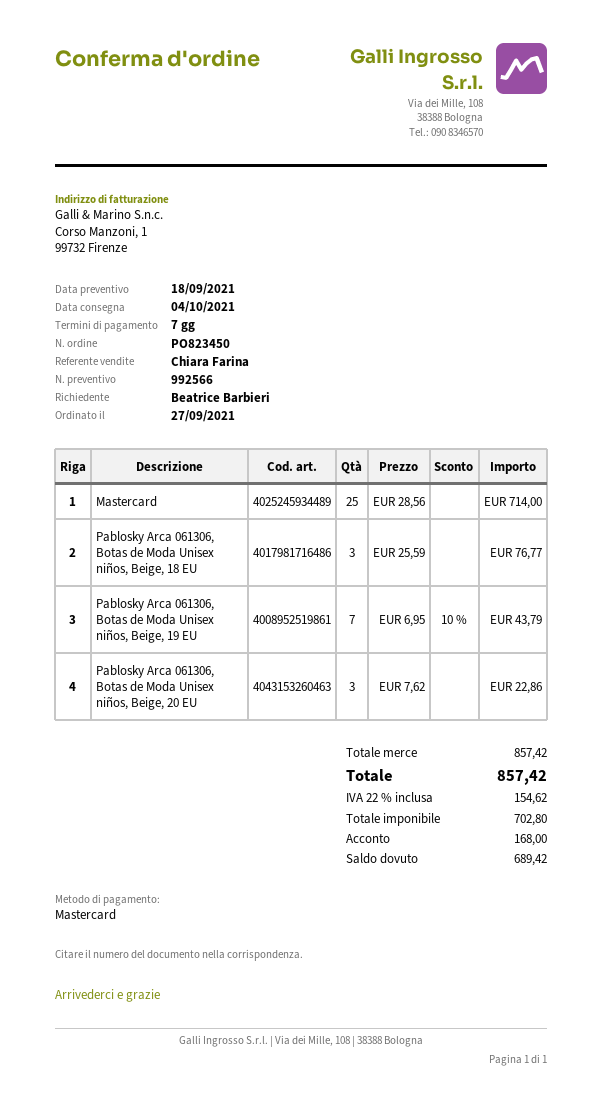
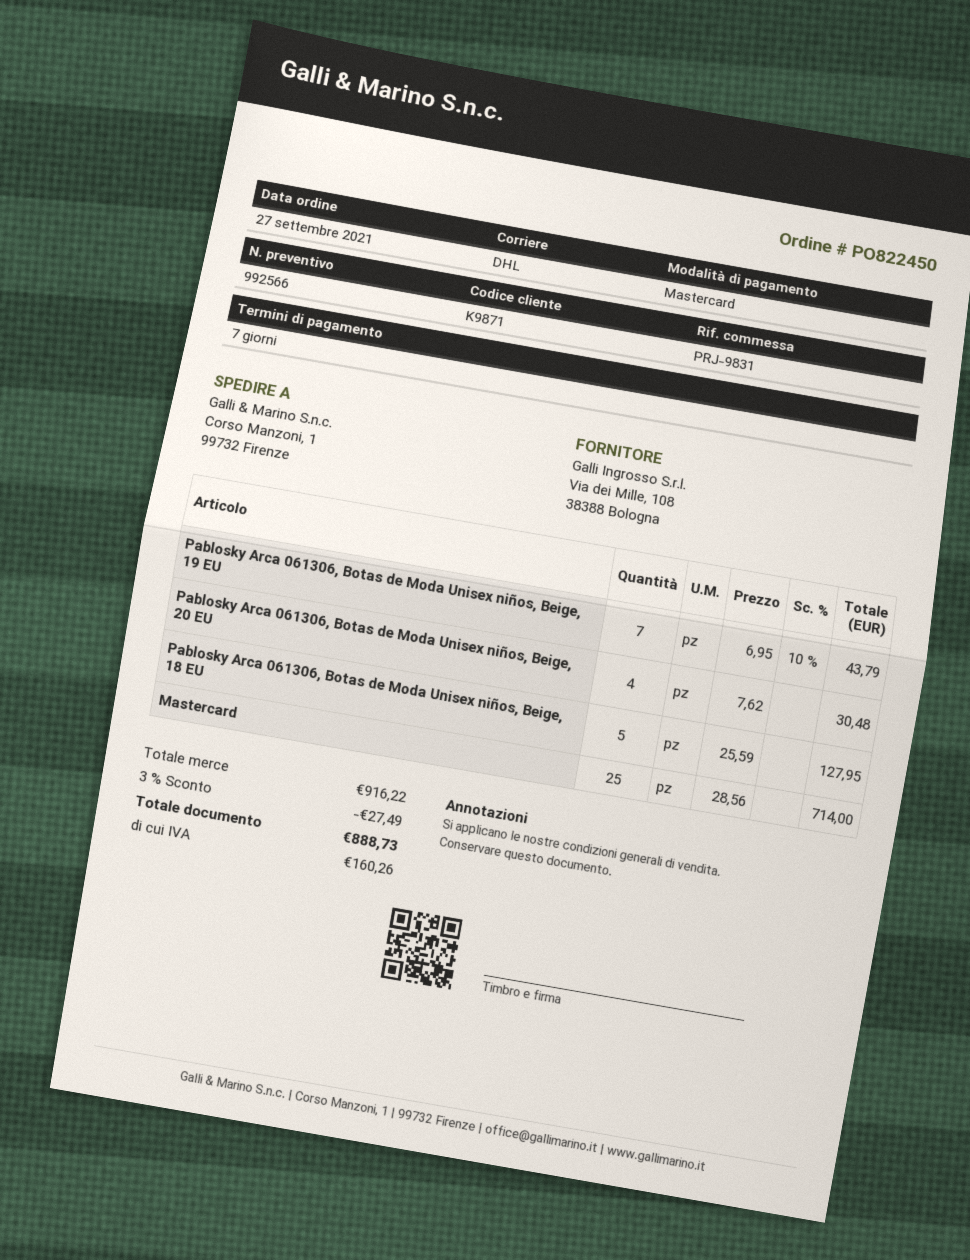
order number: PO823450 -> PO822450
Pablosky Arca 061306, Botas de Moda Unisex niños, Beige, 18 EU: 3 x 25.59 = 76.77 -> 5 x 25.59 = 127.95
Pablosky Arca 061306, Botas de Moda Unisex niños, Beige, 20 EU: 3 x 7.62 = 22.86 -> 4 x 7.62 = 30.48
subtotal: 857.42 -> 916.22
discount: none -> 3% = 27.49
tax: 154.62 -> 160.26
total: 857.42 -> 888.73

